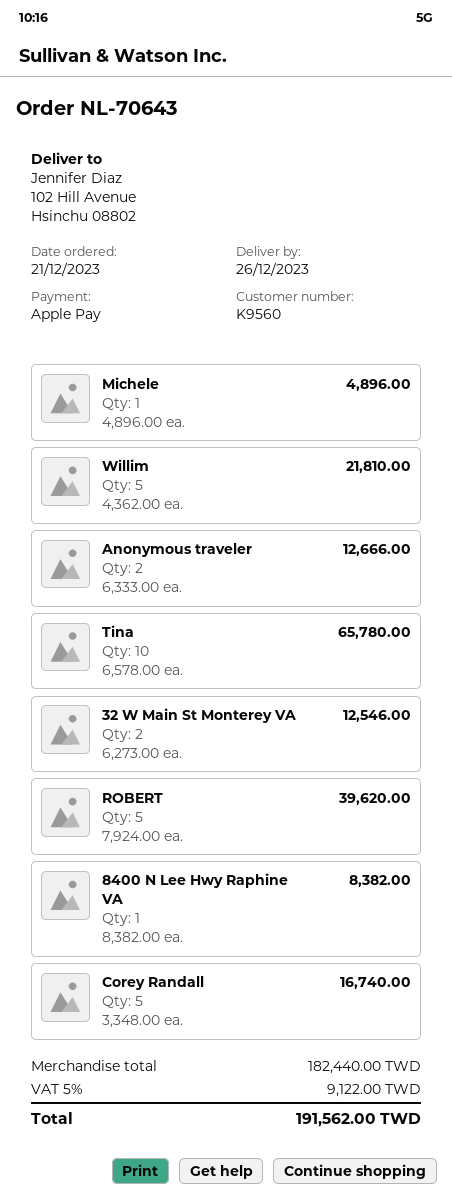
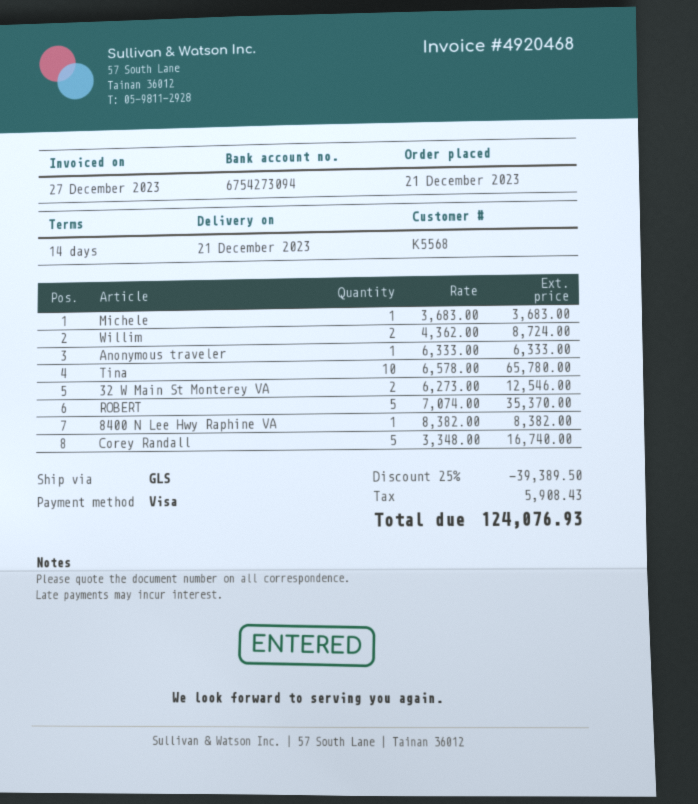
delivery date: 2023-12-26 -> 2023-12-21
customer number: K9560 -> K5568
payment method: Apple Pay -> Visa
Michele: 1 x 4896.00 = 4896.00 -> 1 x 3683.00 = 3683.00
Willim: 5 x 4362.00 = 21810.00 -> 2 x 4362.00 = 8724.00
Anonymous traveler: 2 x 6333.00 = 12666.00 -> 1 x 6333.00 = 6333.00
ROBERT: 5 x 7924.00 = 39620.00 -> 5 x 7074.00 = 35370.00
discount: none -> 25% = 39389.50
tax: 9122.00 -> 5908.43
total: 191562.00 -> 124076.93

